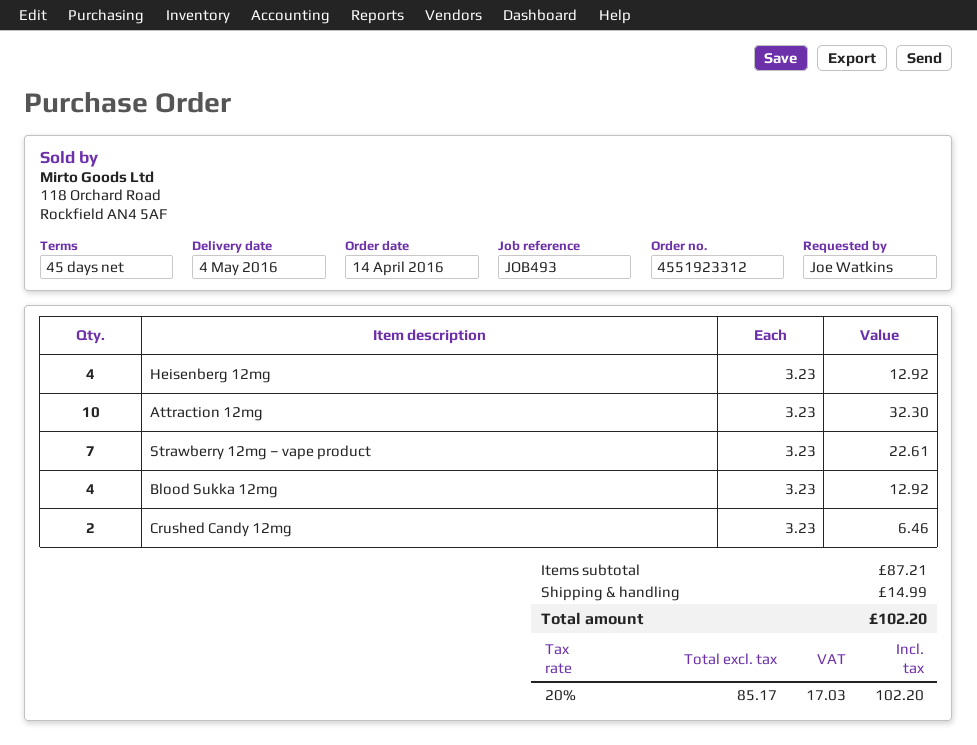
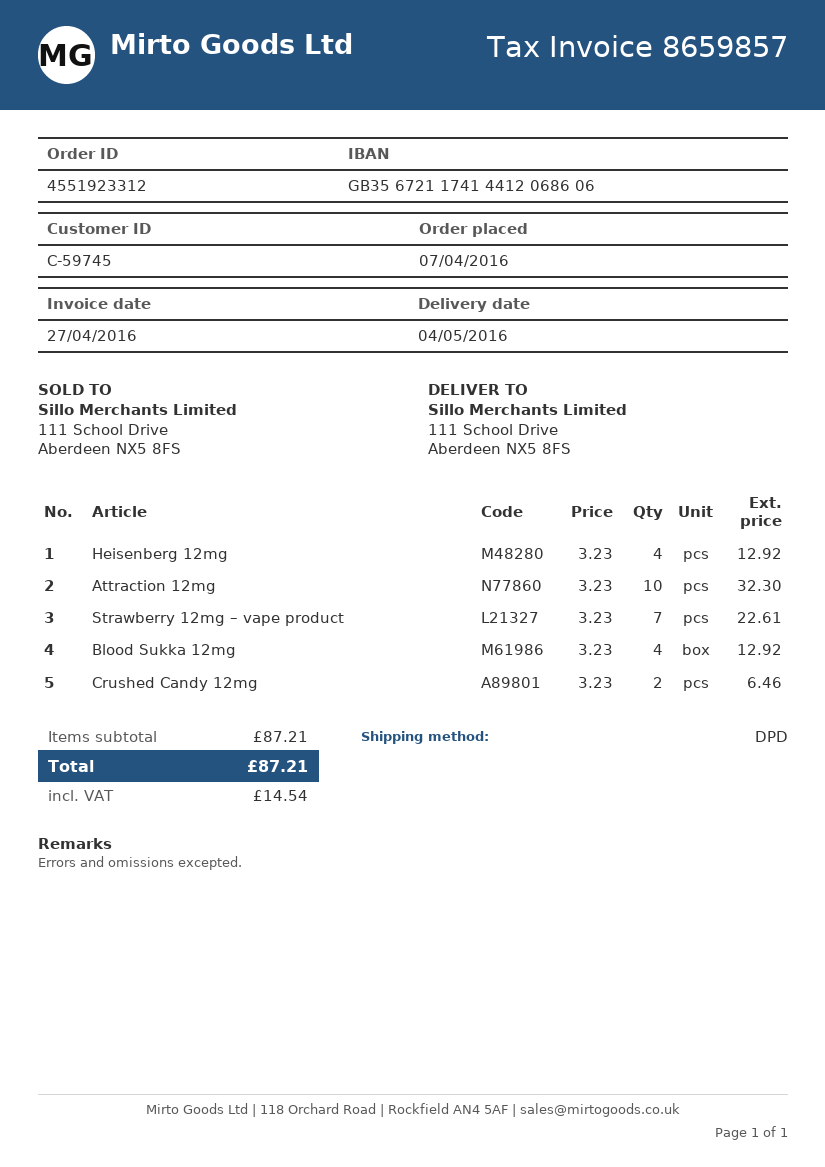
order date: 2016-04-14 -> 2016-04-07
shipping: 14.99 -> none
tax: 17.03 -> 14.54
total: 102.20 -> 87.21

